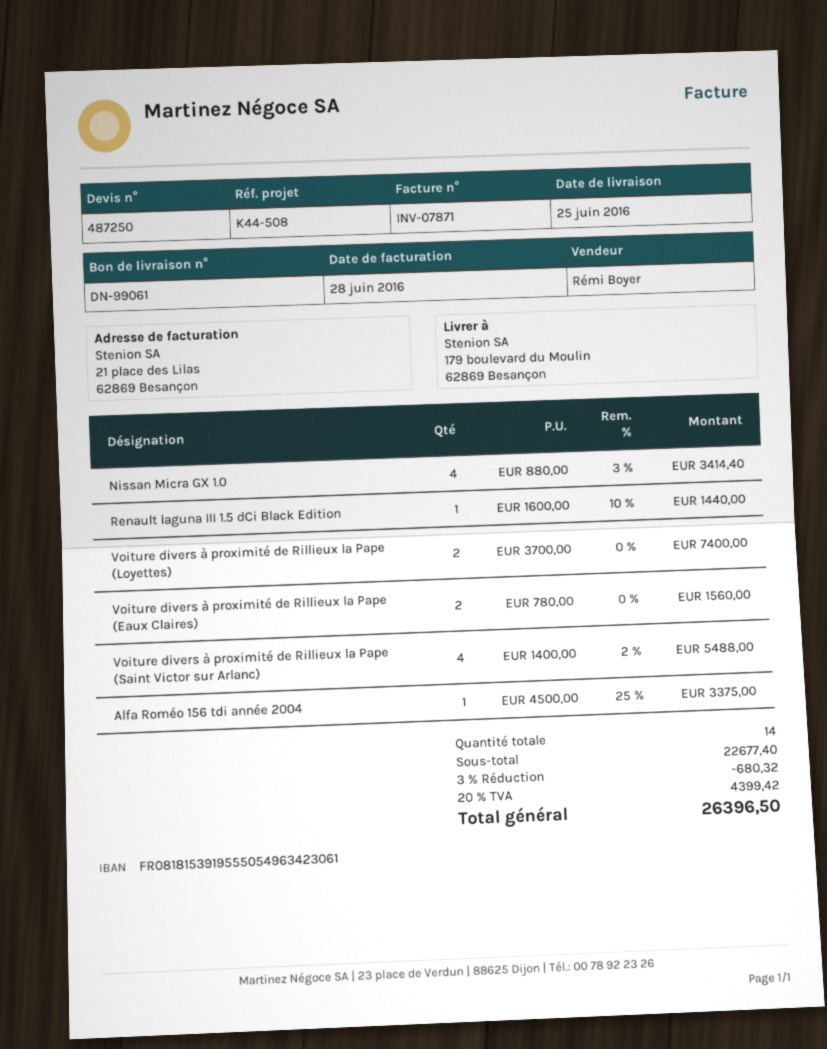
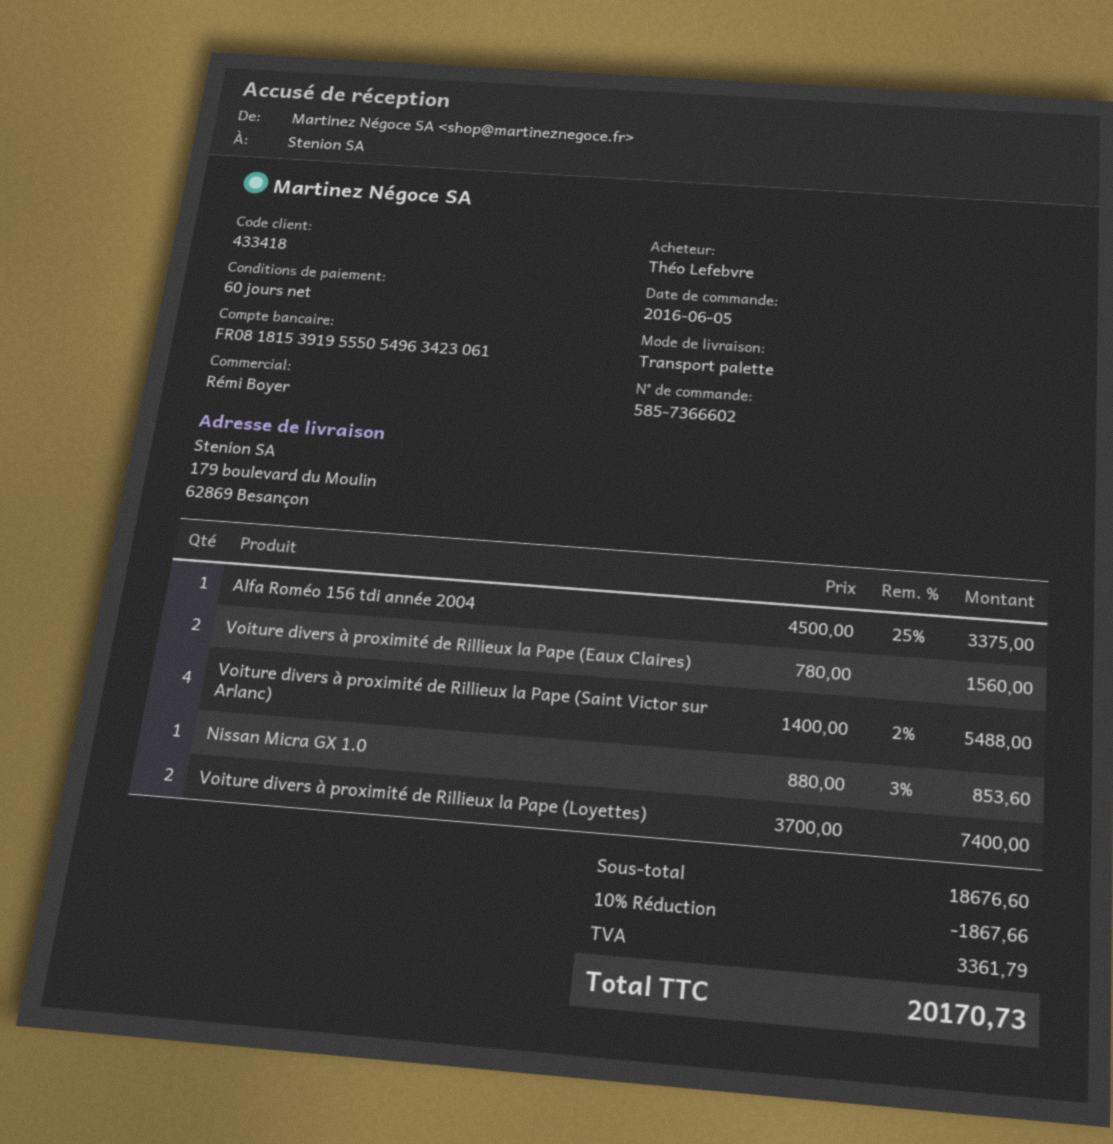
Nissan Micra GX 1.0: 4 x 880.00 - 3% = 3414.40 -> 1 x 880.00 - 3% = 853.60
Renault laguna III 1.5 dCi Black Edition: 1 x 1600.00 - 10% = 1440.00 -> none
subtotal: 22677.40 -> 18676.60
discount: 3% = 680.32 -> 10% = 1867.66
tax: 4399.42 -> 3361.79
total: 26396.50 -> 20170.73

